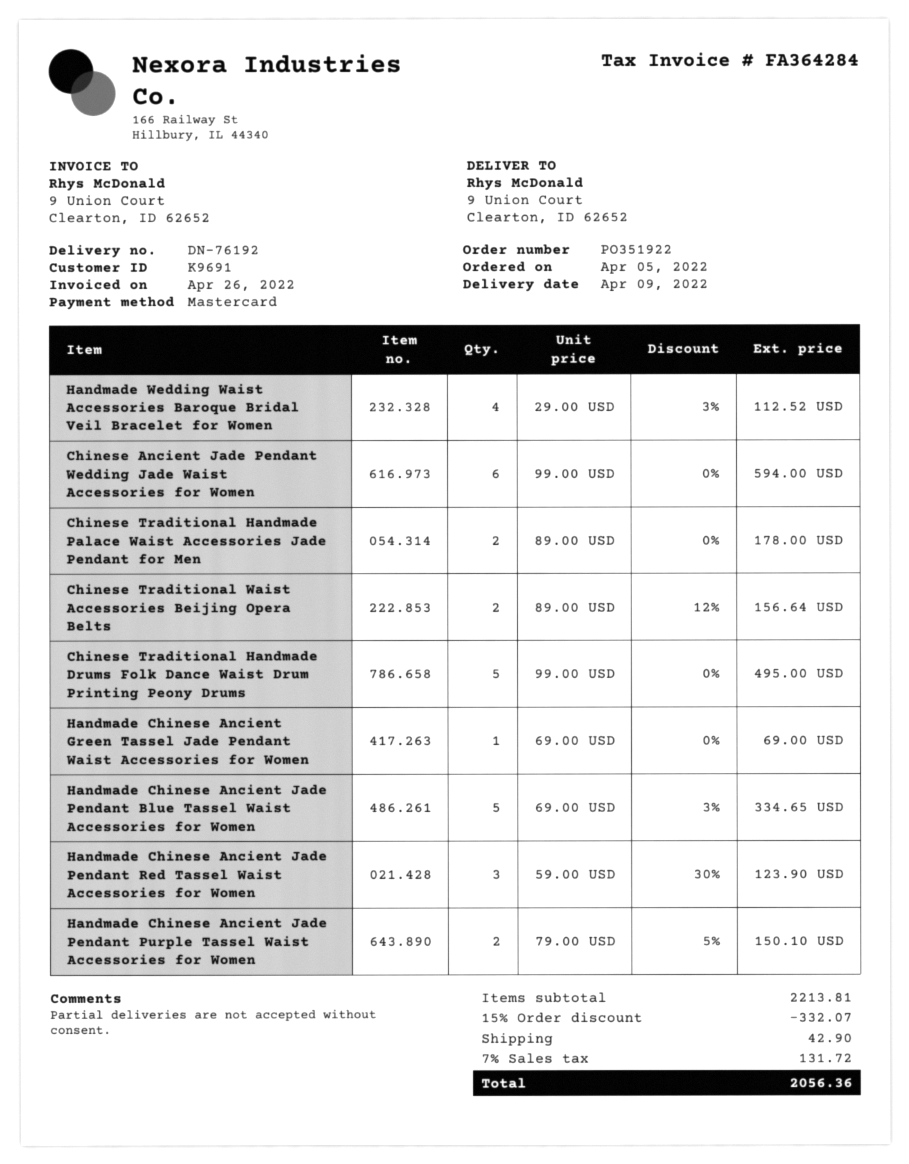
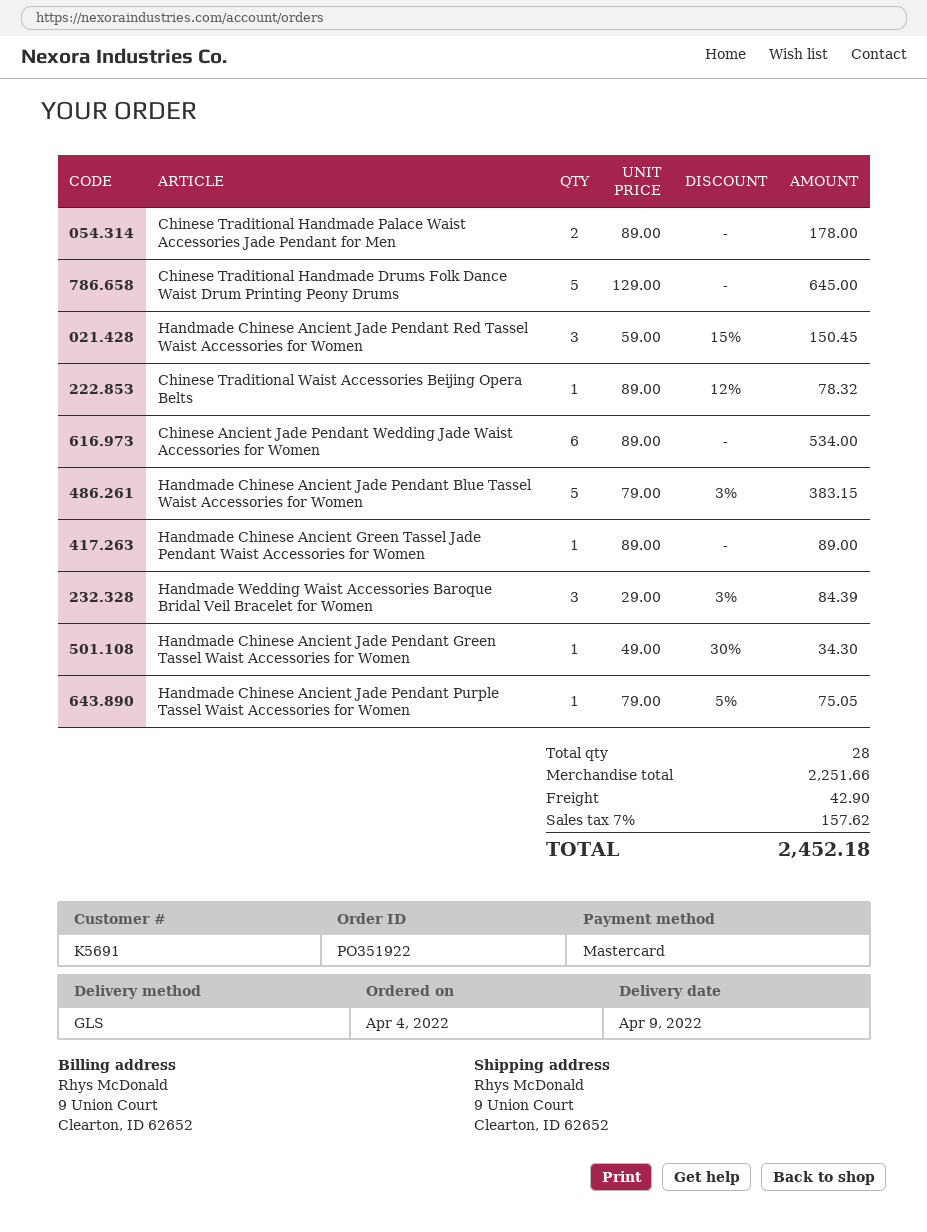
order date: 2022-04-05 -> 2022-04-04
customer number: K9691 -> K5691
Handmade Wedding Waist Accessories Baroque Bridal Veil Bracelet for Women: 4 x 29.00 - 3% = 112.52 -> 3 x 29.00 - 3% = 84.39
Chinese Ancient Jade Pendant Wedding Jade Waist Accessories for Women: 6 x 99.00 = 594.00 -> 6 x 89.00 = 534.00
Chinese Traditional Waist Accessories Beijing Opera Belts: 2 x 89.00 - 12% = 156.64 -> 1 x 89.00 - 12% = 78.32
Chinese Traditional Handmade Drums Folk Dance Waist Drum Printing Peony Drums: 5 x 99.00 = 495.00 -> 5 x 129.00 = 645.00
Handmade Chinese Ancient Green Tassel Jade Pendant Waist Accessories for Women: 1 x 69.00 = 69.00 -> 1 x 89.00 = 89.00
Handmade Chinese Ancient Jade Pendant Blue Tassel Waist Accessories for Women: 5 x 69.00 - 3% = 334.65 -> 5 x 79.00 - 3% = 383.15
Handmade Chinese Ancient Jade Pendant Red Tassel Waist Accessories for Women: 3 x 59.00 - 30% = 123.90 -> 3 x 59.00 - 15% = 150.45
Handmade Chinese Ancient Jade Pendant Purple Tassel Waist Accessories for Women: 2 x 79.00 - 5% = 150.10 -> 1 x 79.00 - 5% = 75.05
Handmade Chinese Ancient Jade Pendant Green Tassel Waist Accessories for Women: none -> 1 x 49.00 - 30% = 34.30
subtotal: 2213.81 -> 2251.66
discount: 15% = 332.07 -> none
tax: 7% = 131.72 -> 7% = 157.62
total: 2056.36 -> 2452.18

